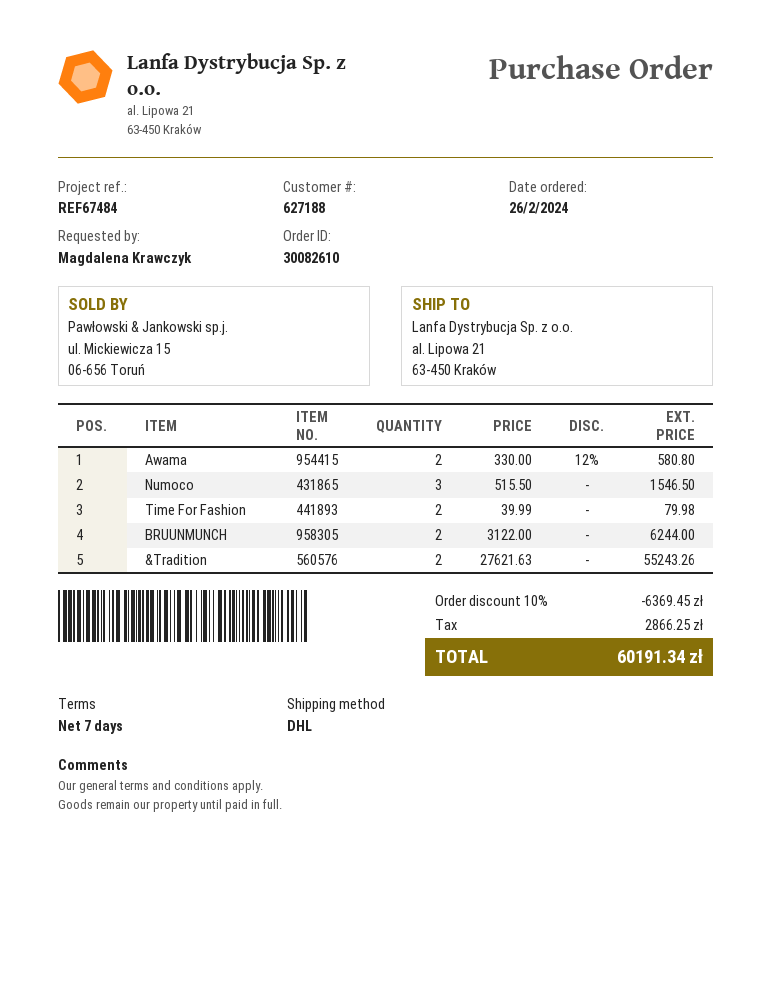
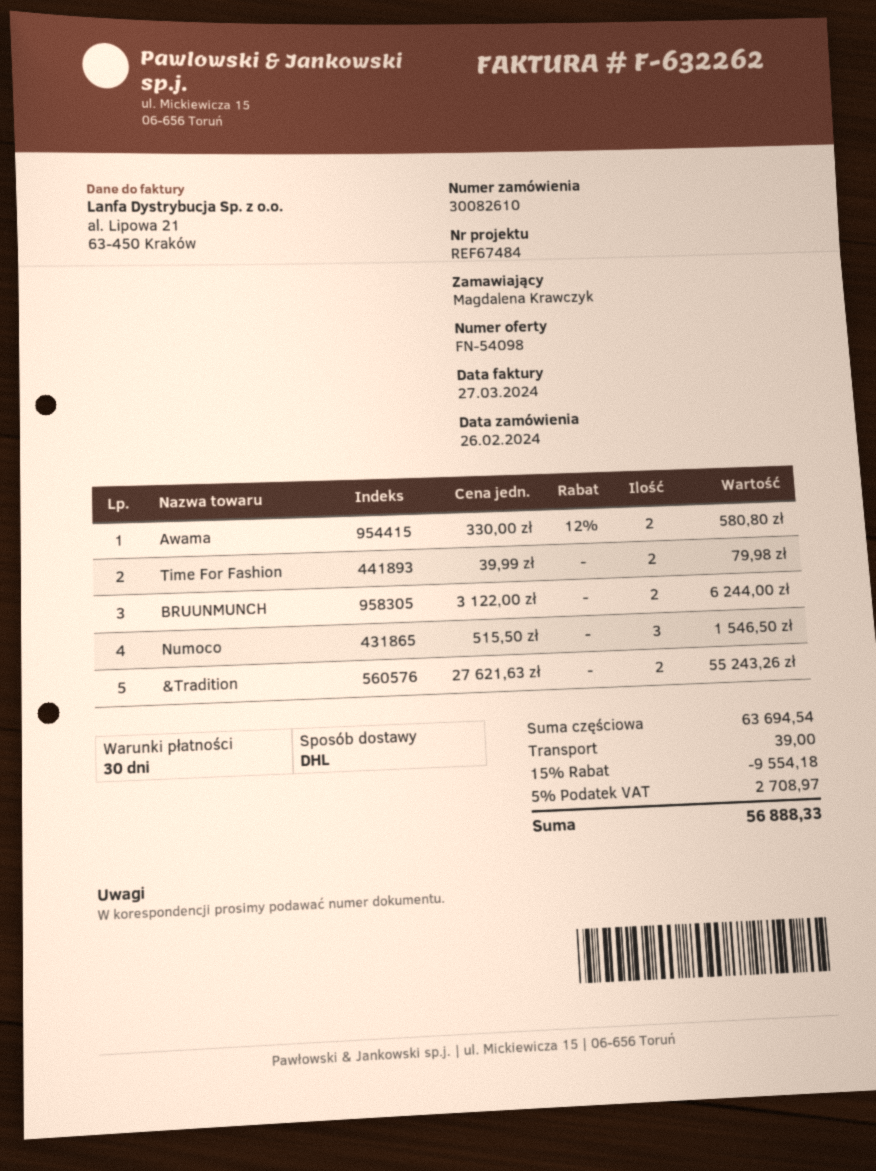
payment terms: 7 days -> 30 days
discount: 10% = 6369.45 -> 15% = 9554.18
shipping: none -> 39.00
tax: 2866.25 -> 2708.97
total: 60191.34 -> 56888.33

